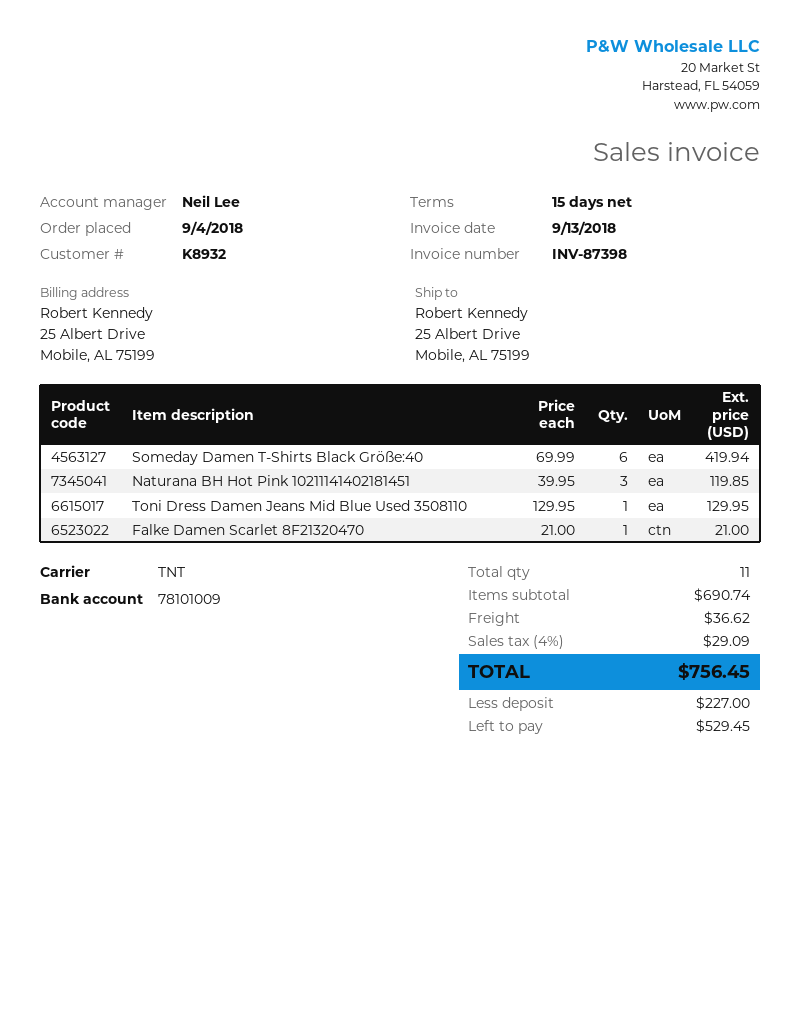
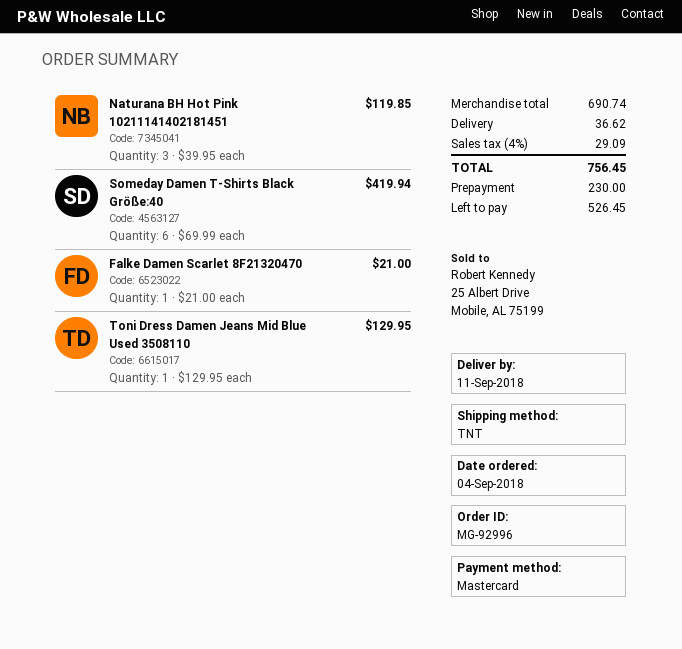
deposit: 227.00 -> 230.00
balance: 529.45 -> 526.45

